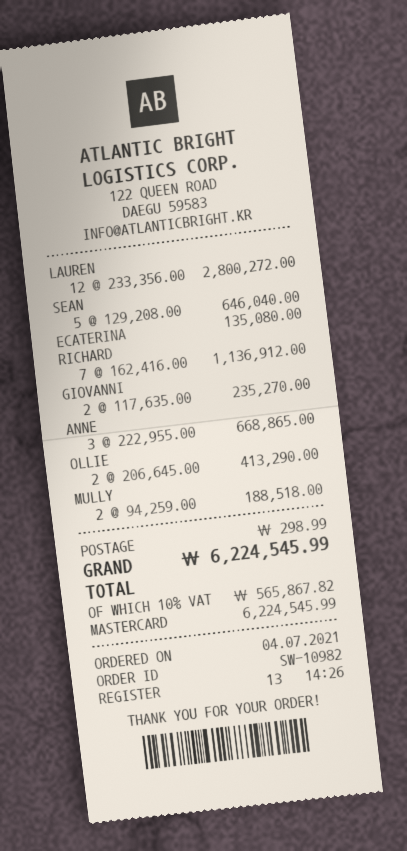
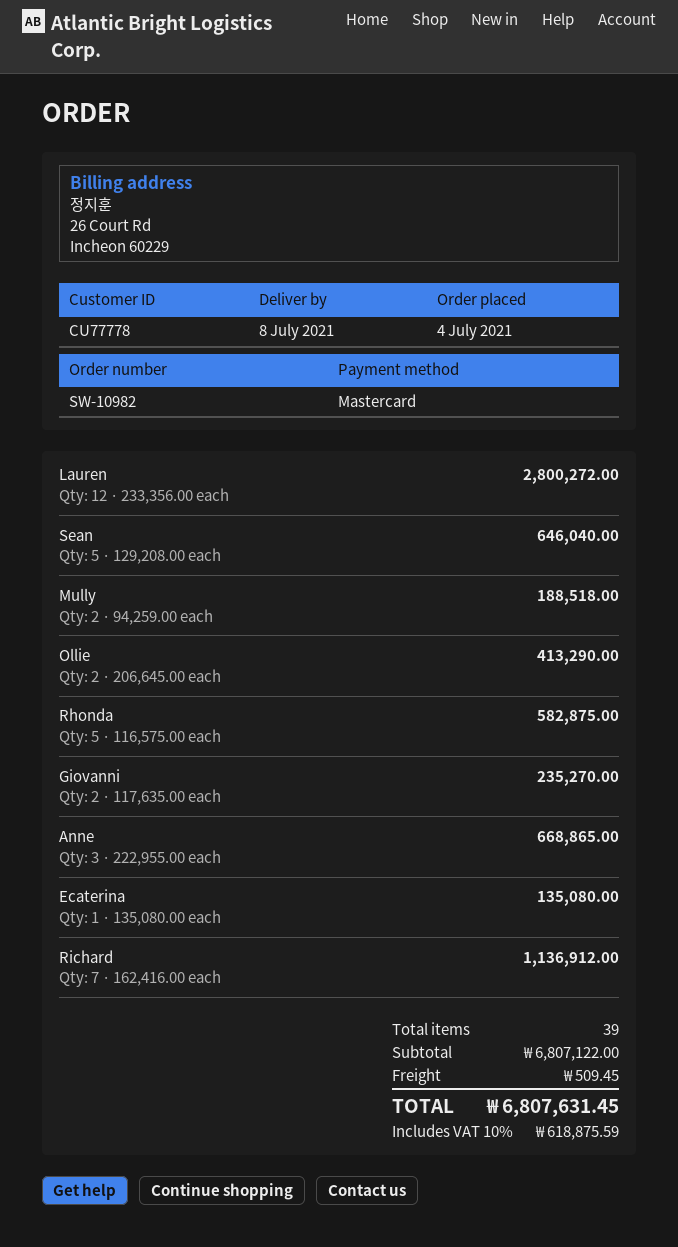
Rhonda: none -> 5 x 116575.00 = 582875.00
shipping: 298.99 -> 509.45
tax: 10% = 565867.82 -> 10% = 618875.59
total: 6224545.99 -> 6807631.45

